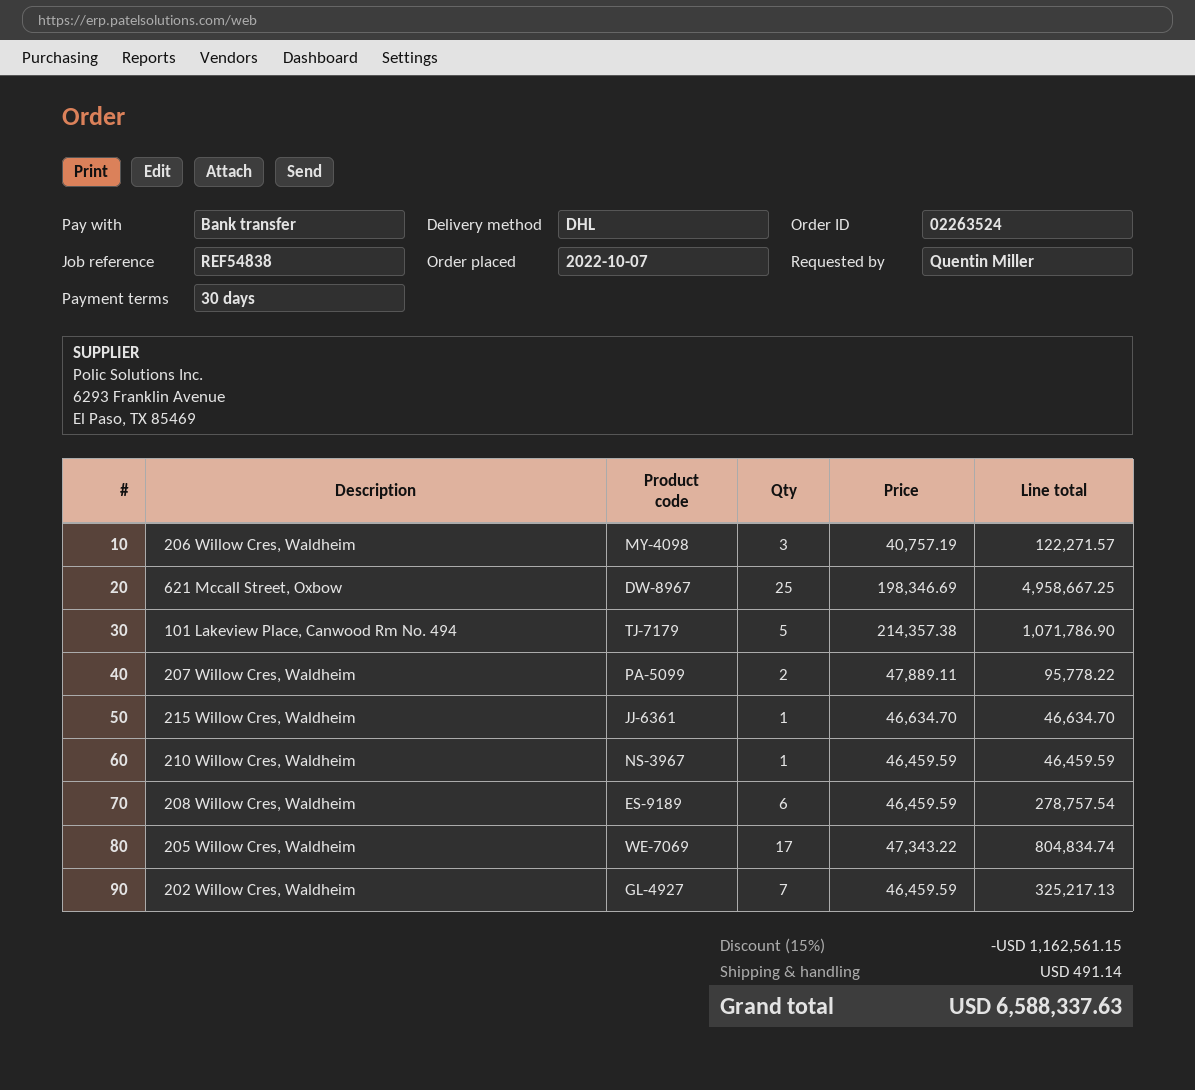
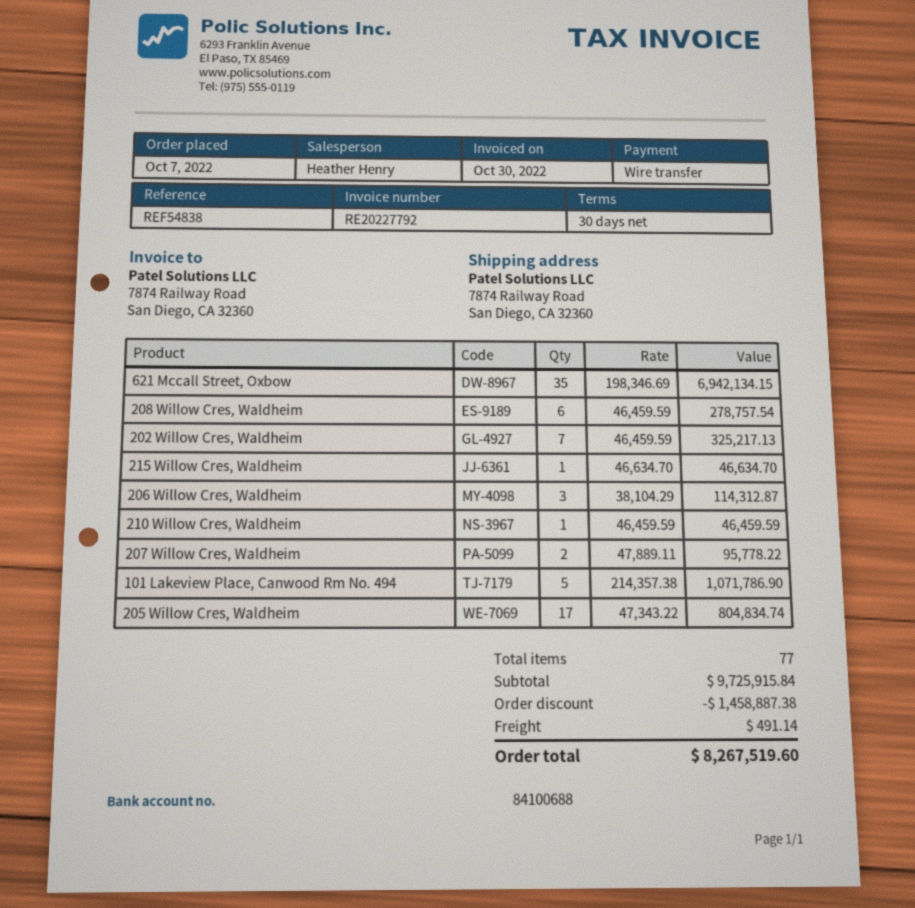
206 Willow Cres, Waldheim: 3 x 40757.19 = 122271.57 -> 3 x 38104.29 = 114312.87
621 Mccall Street, Oxbow: 25 x 198346.69 = 4958667.25 -> 35 x 198346.69 = 6942134.15
discount: 1162561.15 -> 1458887.38
total: 6588337.63 -> 8267519.60

